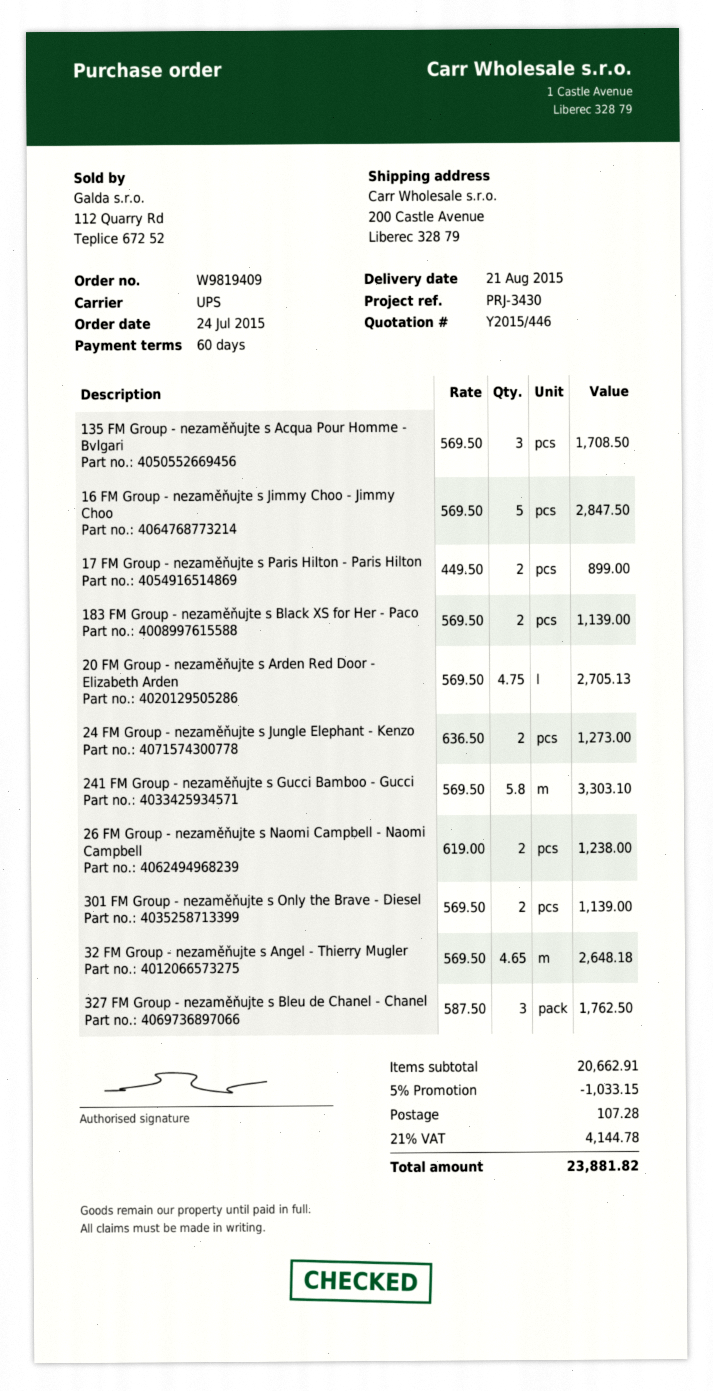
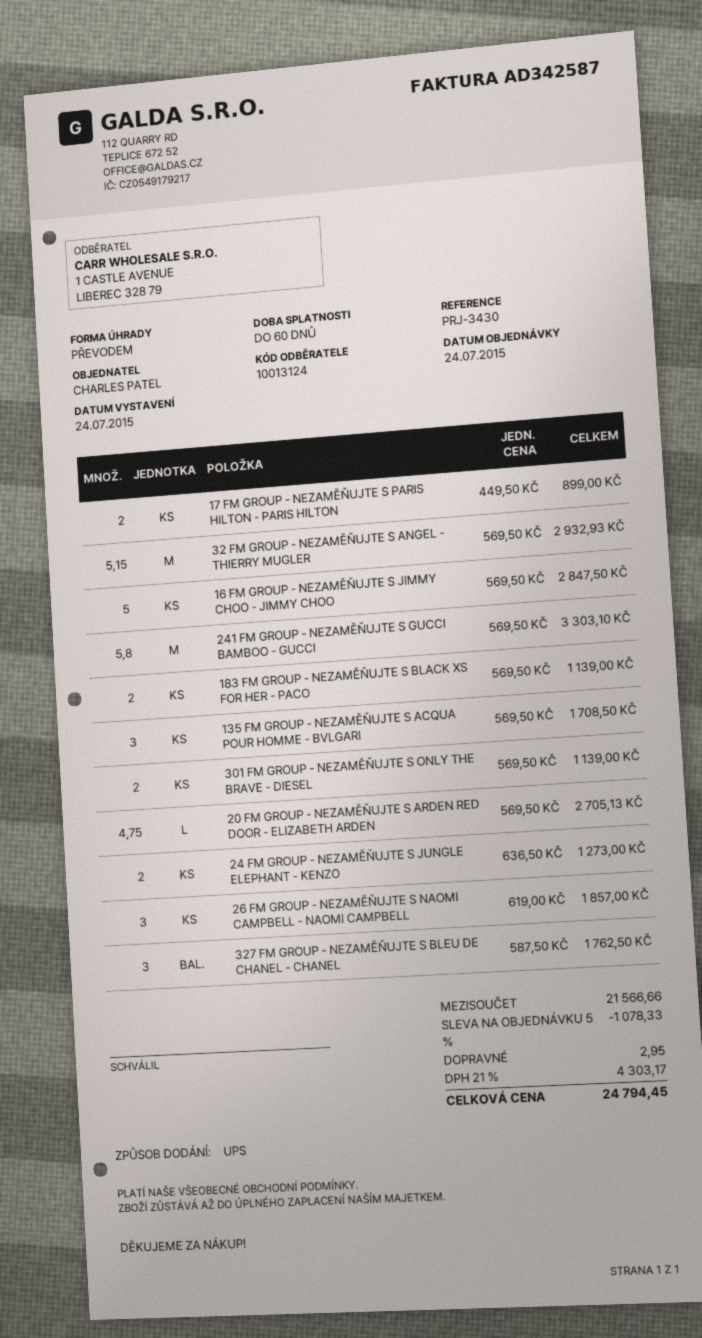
26 FM Group - nezaměňujte s Naomi Campbell - Naomi Campbell: 2 x 619.00 = 1238.00 -> 3 x 619.00 = 1857.00
32 FM Group - nezaměňujte s Angel - Thierry Mugler: 4.65 x 569.50 = 2648.18 -> 5.15 x 569.50 = 2932.93
subtotal: 20662.91 -> 21566.66
discount: 5% = 1033.15 -> 5% = 1078.33
shipping: 107.28 -> 2.95
tax: 21% = 4144.78 -> 21% = 4303.17
total: 23881.82 -> 24794.45

